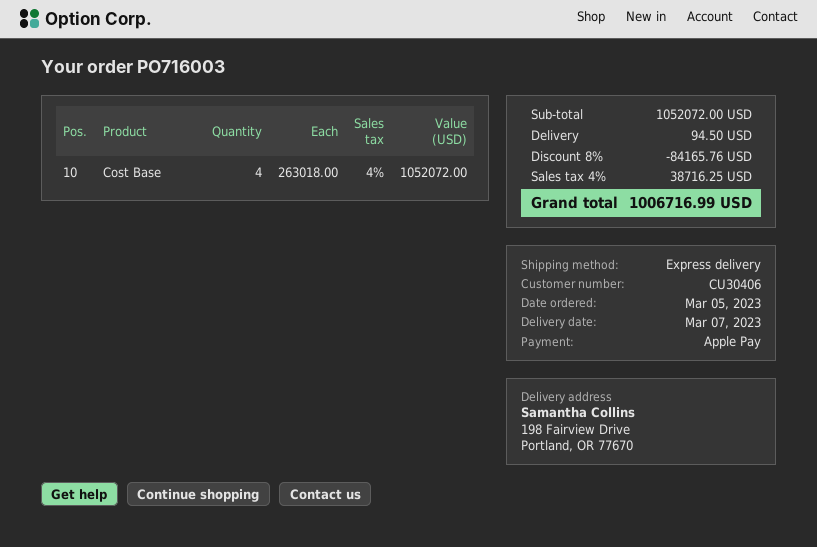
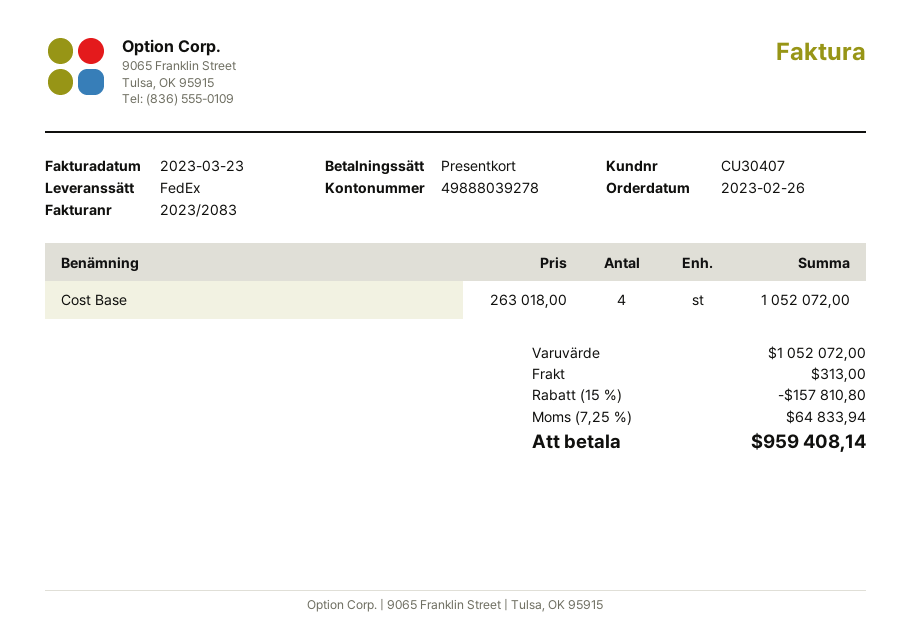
order date: 2023-03-05 -> 2023-02-26
customer number: CU30406 -> CU30407
payment method: Apple Pay -> gift card
shipping method: express -> FedEx
discount: 8% = 84165.76 -> 15% = 157810.80
shipping: 94.50 -> 313.00
tax: 4% = 38716.25 -> 7.25% = 64833.94
total: 1006716.99 -> 959408.14

